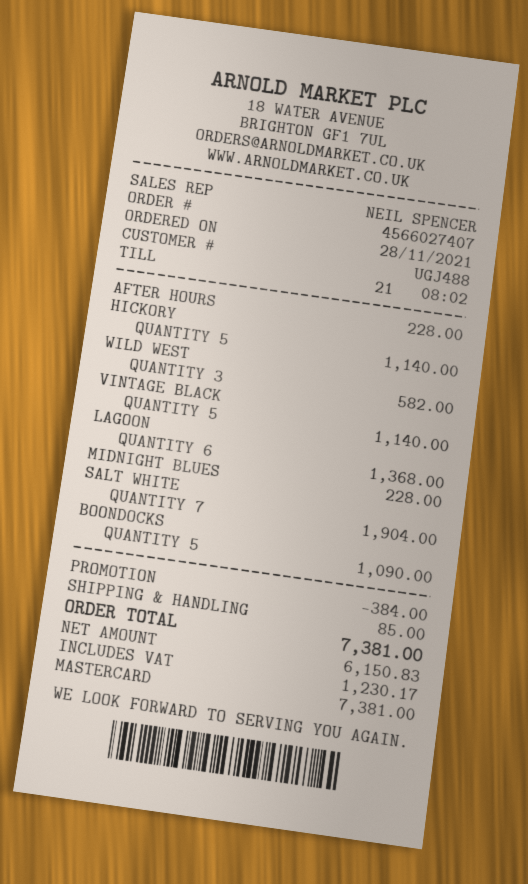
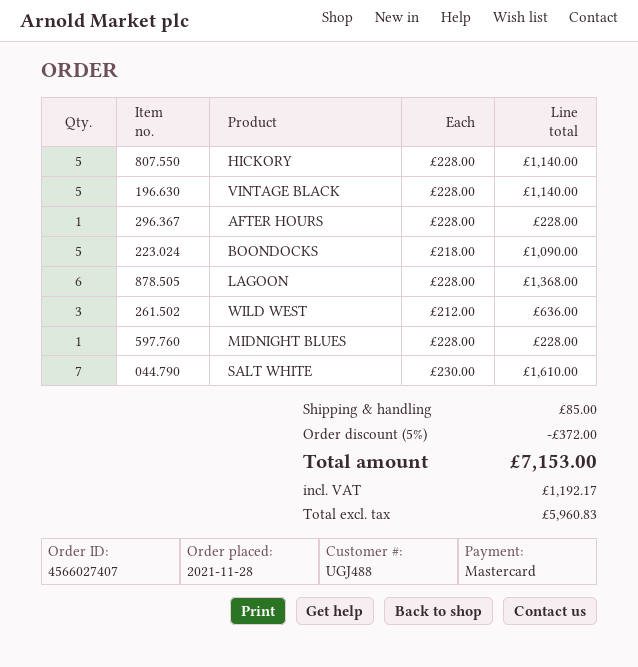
WILD WEST: 3 for 582.00 -> 3 for 636.00
SALT WHITE: 7 for 1904.00 -> 7 for 1610.00
discount: 384.00 -> 372.00
net: 6150.83 -> 5960.83
tax: 1230.17 -> 1192.17
total: 7381.00 -> 7153.00

